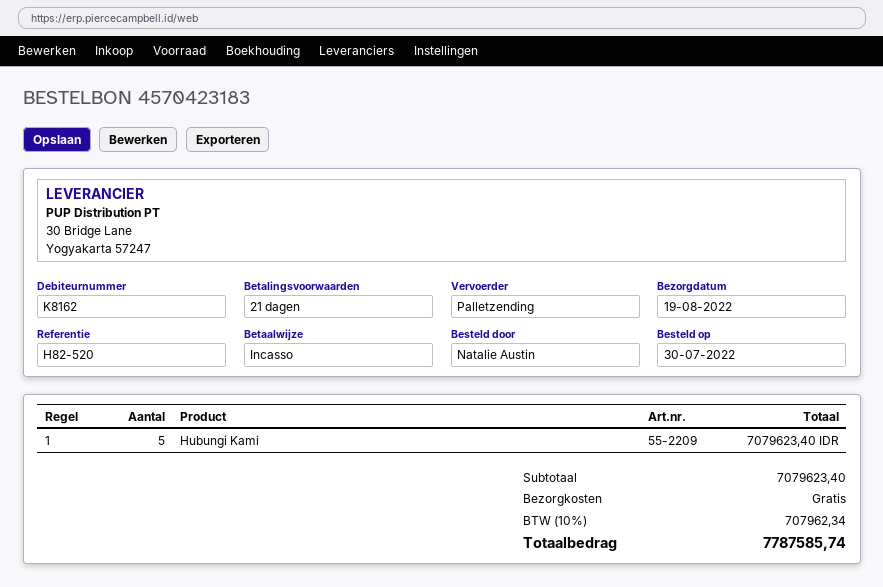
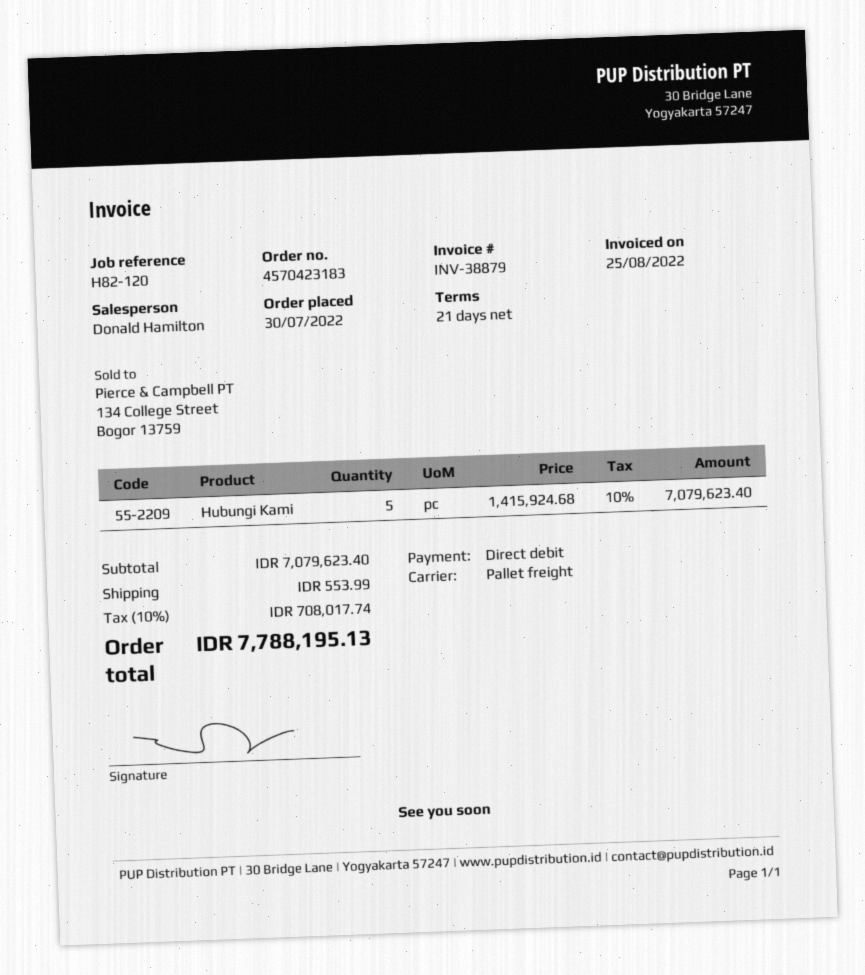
reference: H82-520 -> H82-120
shipping: 0.00 -> 553.99
tax: 10% = 707962.34 -> 10% = 708017.74
total: 7787585.74 -> 7788195.13

